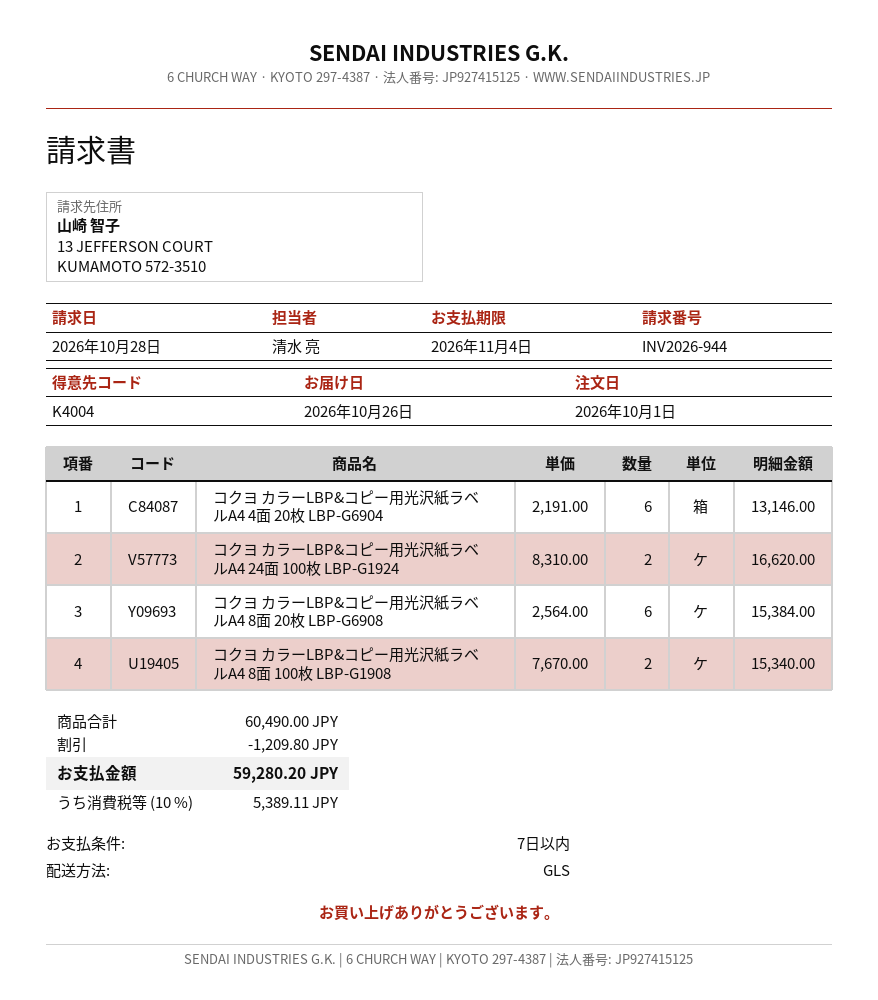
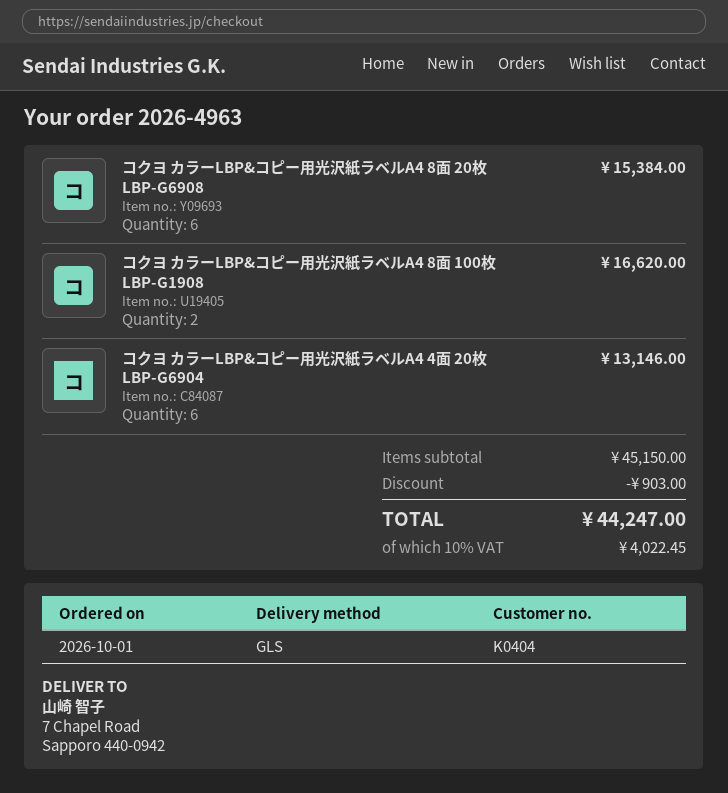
customer number: K4004 -> K0404
コクヨ カラーLBP&コピー用光沢紙ラベルA4 24面 100枚 LBP-G1924: 2 for 16620.00 -> none
コクヨ カラーLBP&コピー用光沢紙ラベルA4 8面 100枚 LBP-G1908: 2 for 15340.00 -> 2 for 16620.00
subtotal: 60490.00 -> 45150.00
discount: 1209.80 -> 903.00
tax: 10% = 5389.11 -> 10% = 4022.45
total: 59280.20 -> 44247.00

